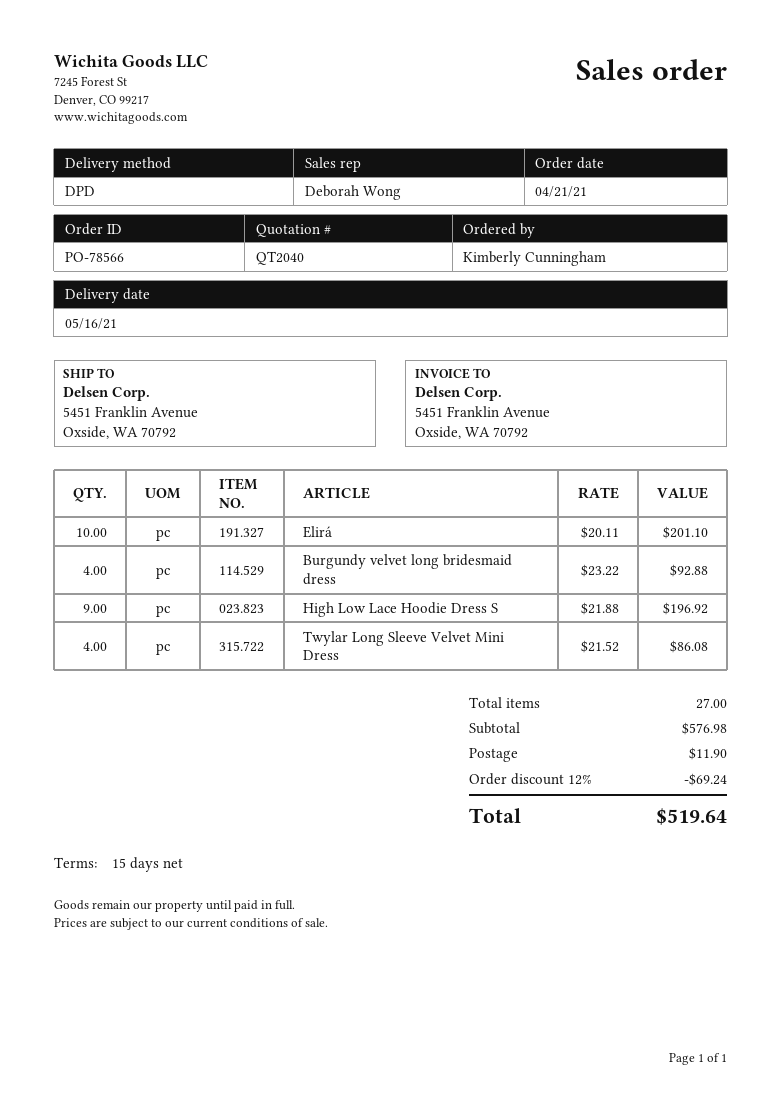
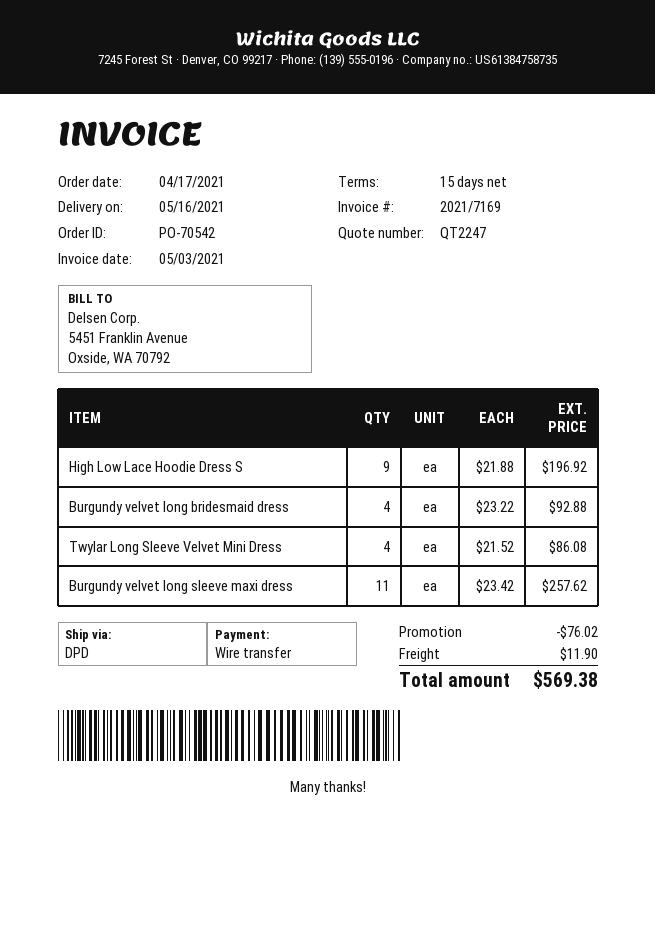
quote number: QT2040 -> QT2247
order number: PO-78566 -> PO-70542
order date: 2021-04-21 -> 2021-04-17
Elirá: 10 x 20.11 = 201.10 -> none
Burgundy velvet long sleeve maxi dress: none -> 11 x 23.42 = 257.62
discount: 69.24 -> 76.02
total: 519.64 -> 569.38

